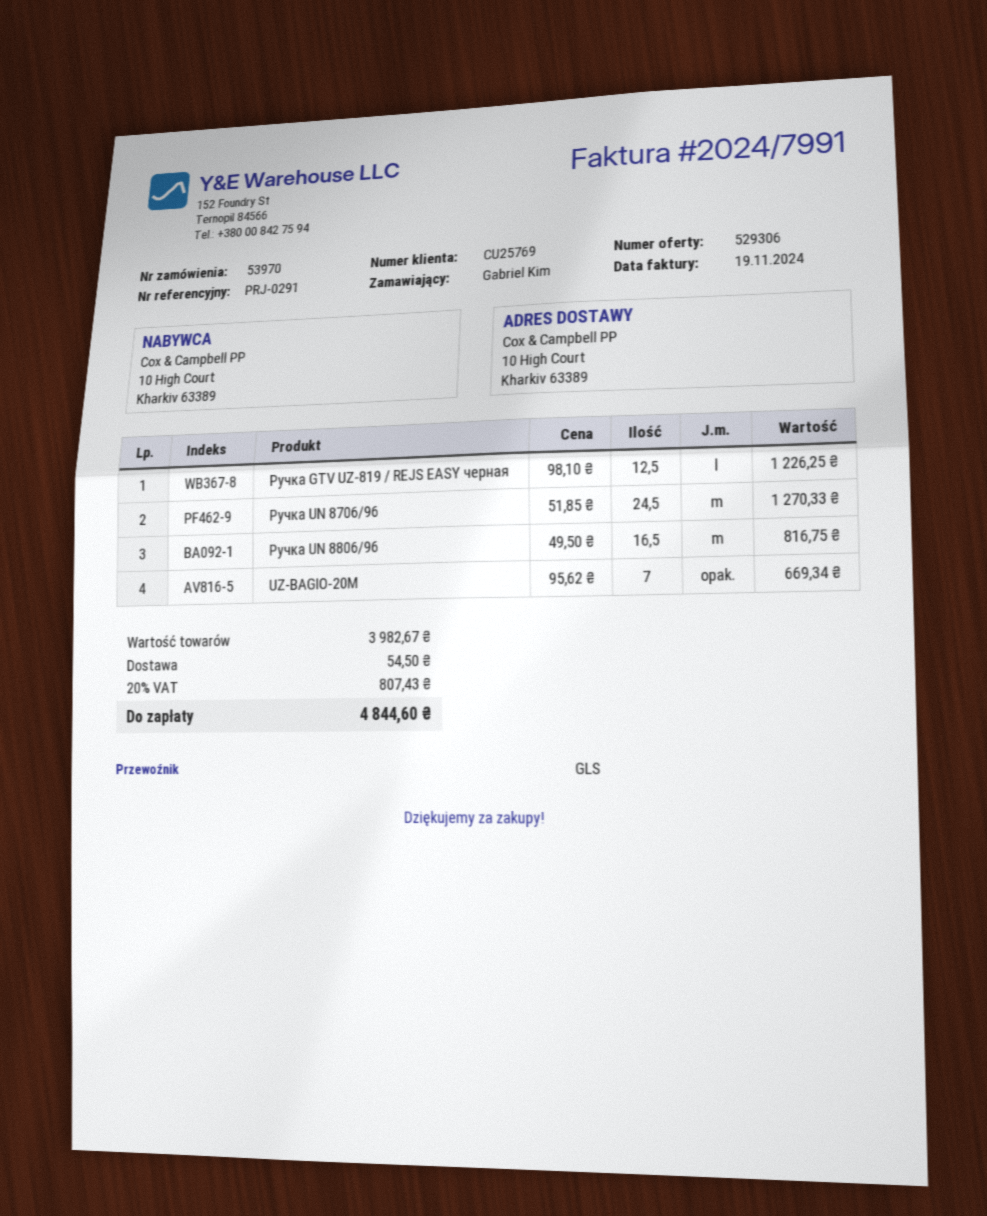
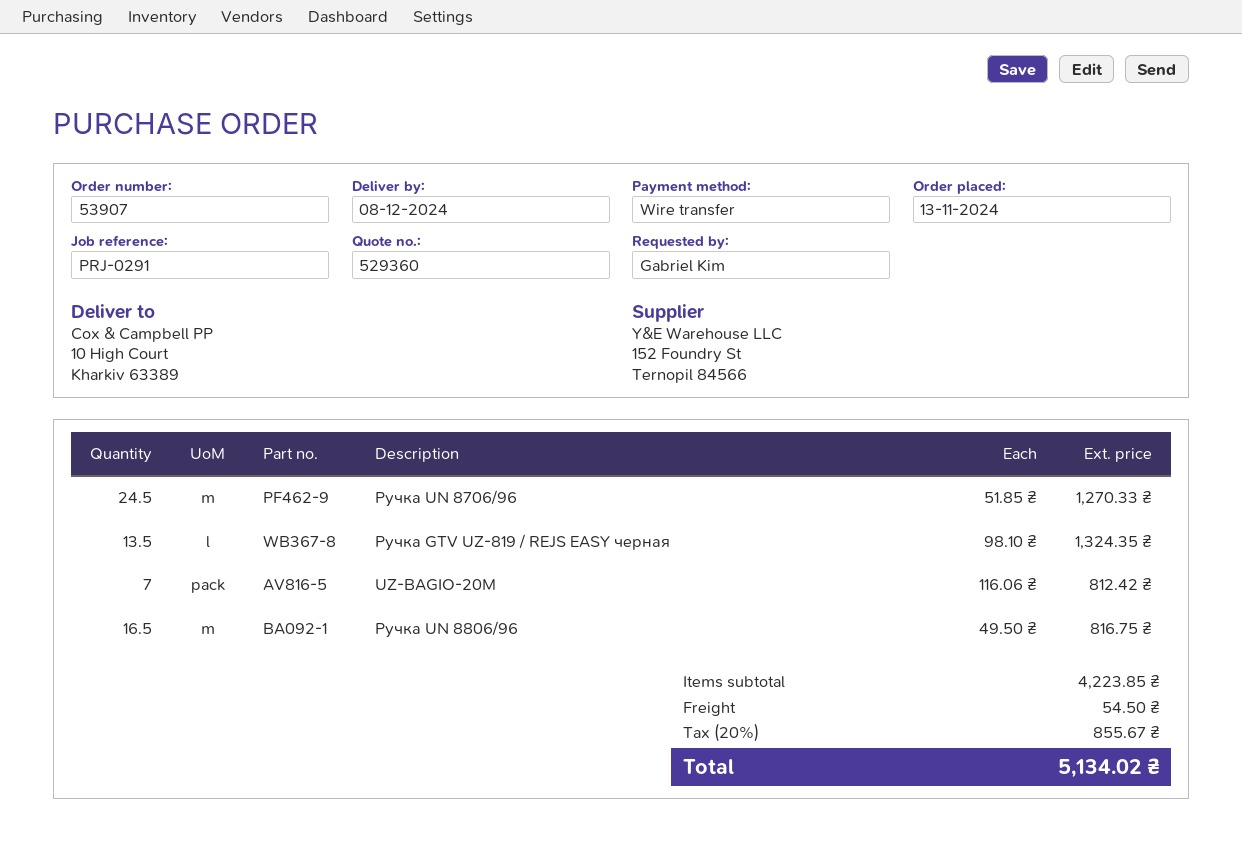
quote number: 529306 -> 529360
order number: 53970 -> 53907
Ручка GTV UZ-819 / REJS EASY черная: 12.5 x 98.10 = 1226.25 -> 13.5 x 98.10 = 1324.35
UZ-BAGIO-20M: 7 x 95.62 = 669.34 -> 7 x 116.06 = 812.42
subtotal: 3982.67 -> 4223.85
tax: 20% = 807.43 -> 20% = 855.67
total: 4844.60 -> 5134.02

